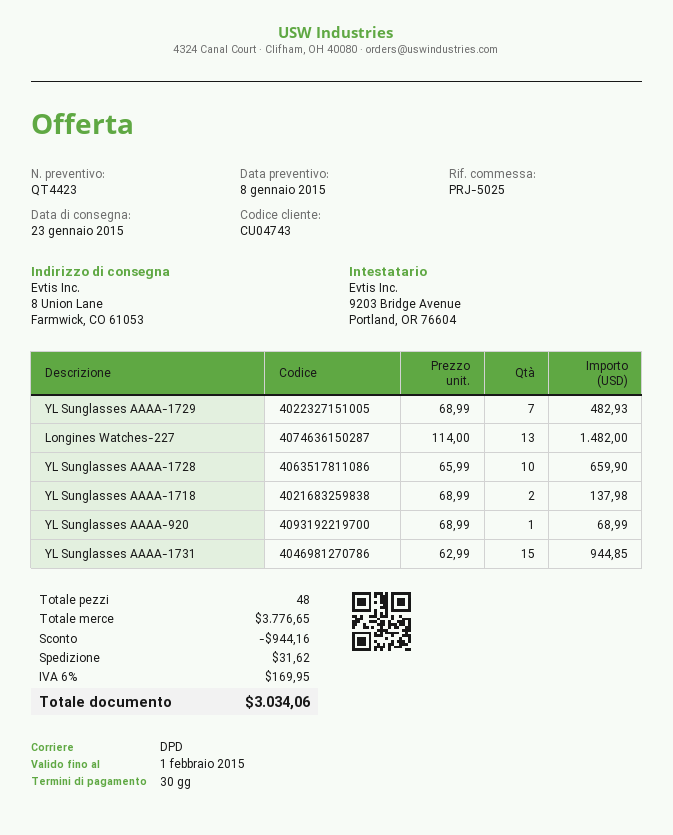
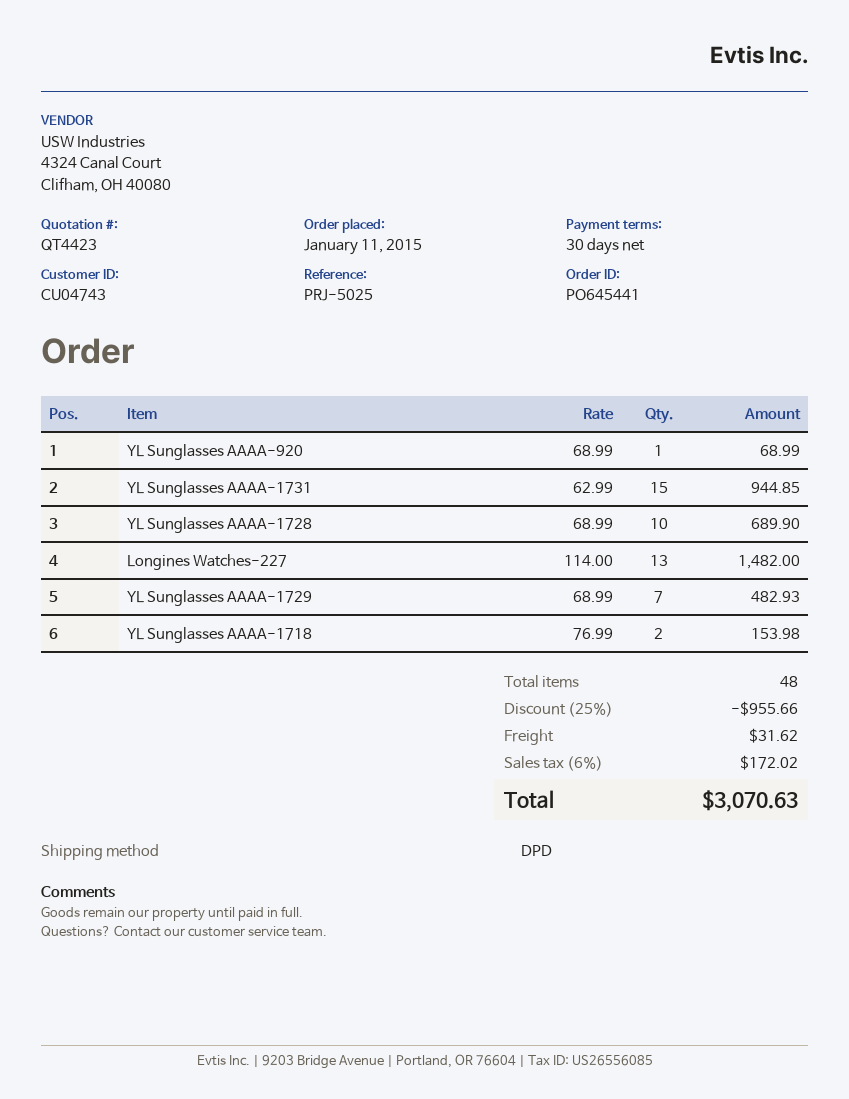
YL Sunglasses AAAA-1728: 10 x 65.99 = 659.90 -> 10 x 68.99 = 689.90
YL Sunglasses AAAA-1718: 2 x 68.99 = 137.98 -> 2 x 76.99 = 153.98
discount: 944.16 -> 955.66
tax: 6% = 169.95 -> 6% = 172.02
total: 3034.06 -> 3070.63

